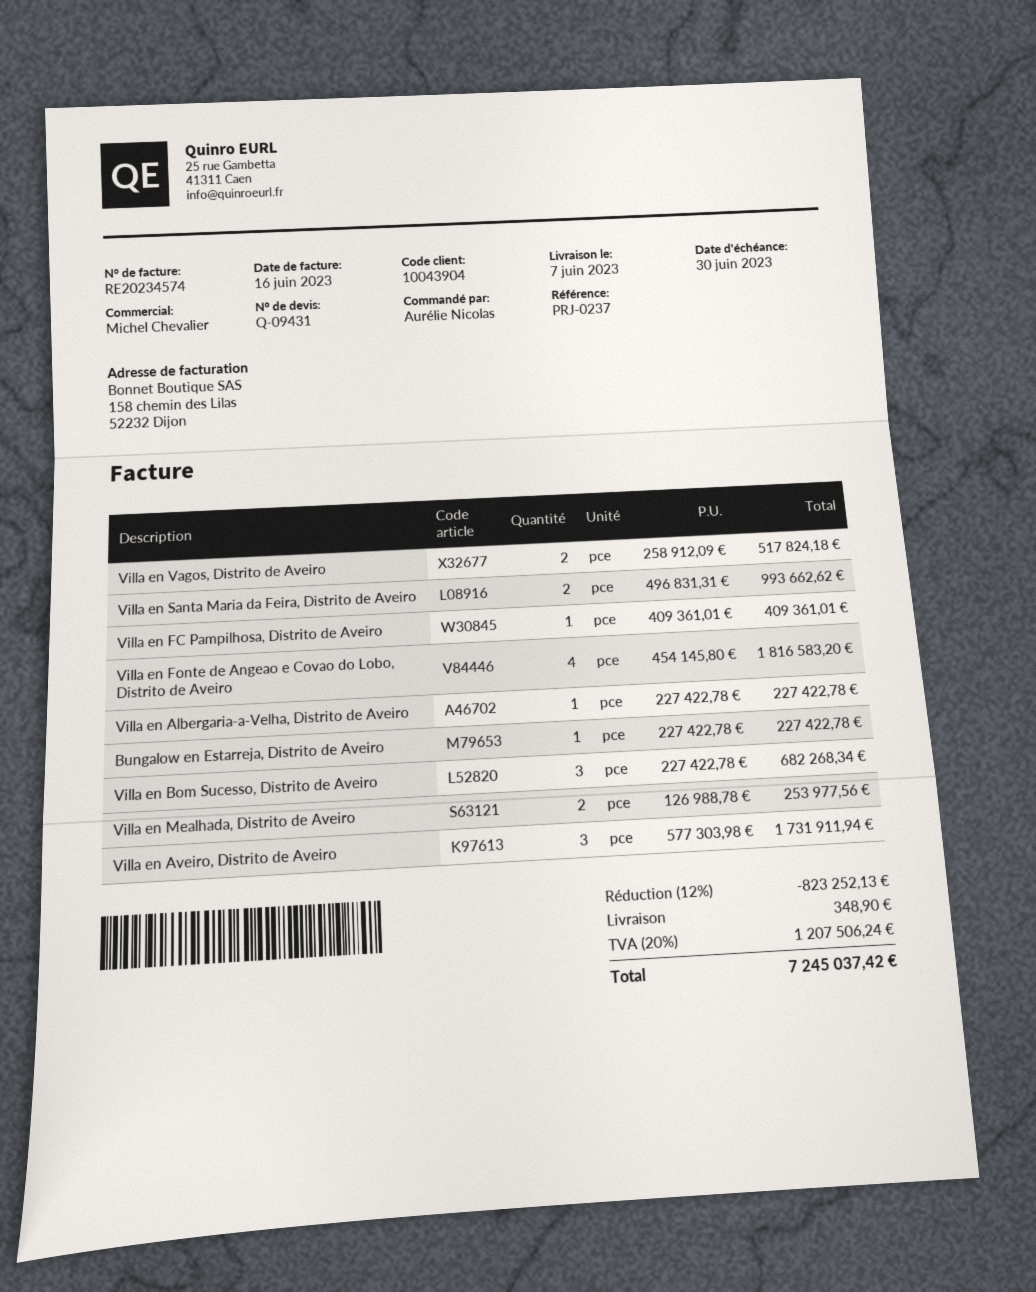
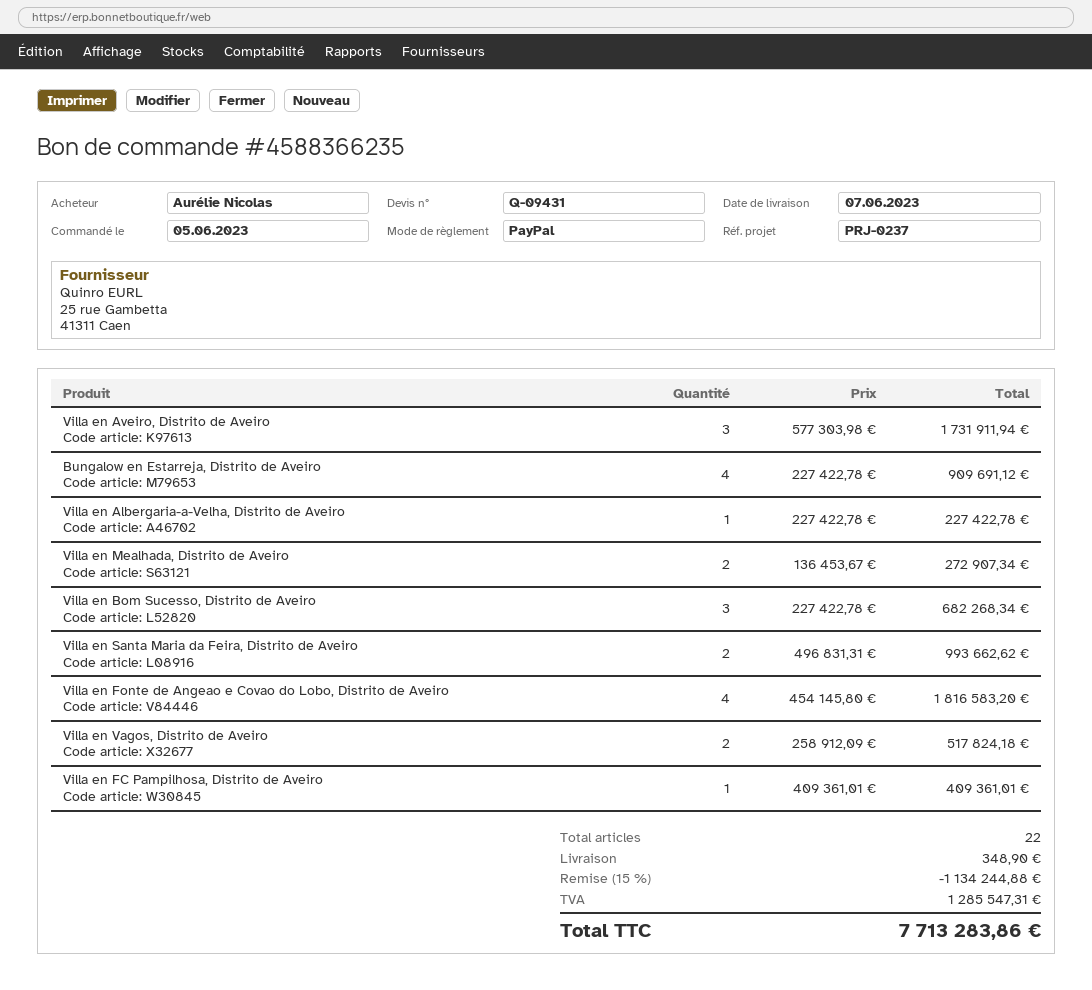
Bungalow en Estarreja, Distrito de Aveiro: 1 x 227422.78 = 227422.78 -> 4 x 227422.78 = 909691.12
Villa en Mealhada, Distrito de Aveiro: 2 x 126988.78 = 253977.56 -> 2 x 136453.67 = 272907.34
discount: 12% = 823252.13 -> 15% = 1134244.88
tax: 1207506.24 -> 1285547.31
total: 7245037.42 -> 7713283.86

